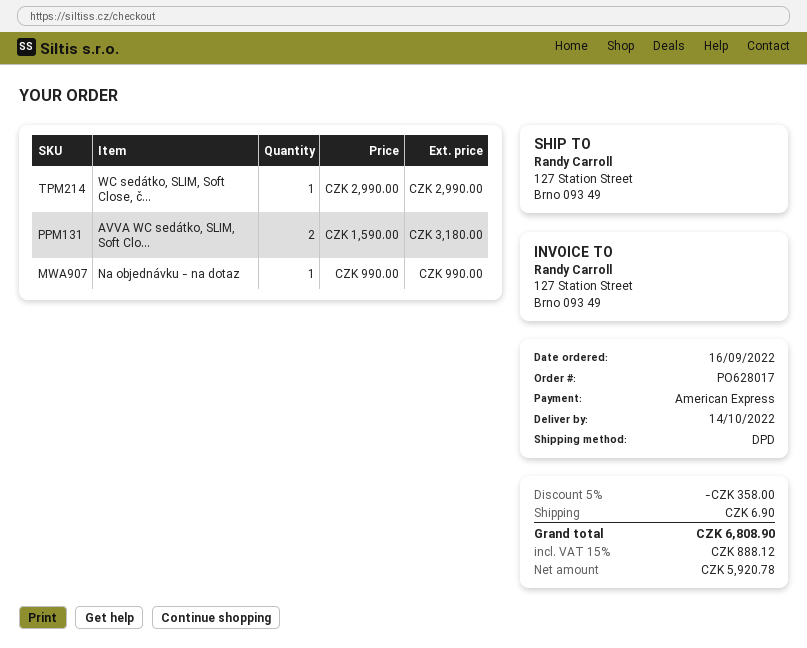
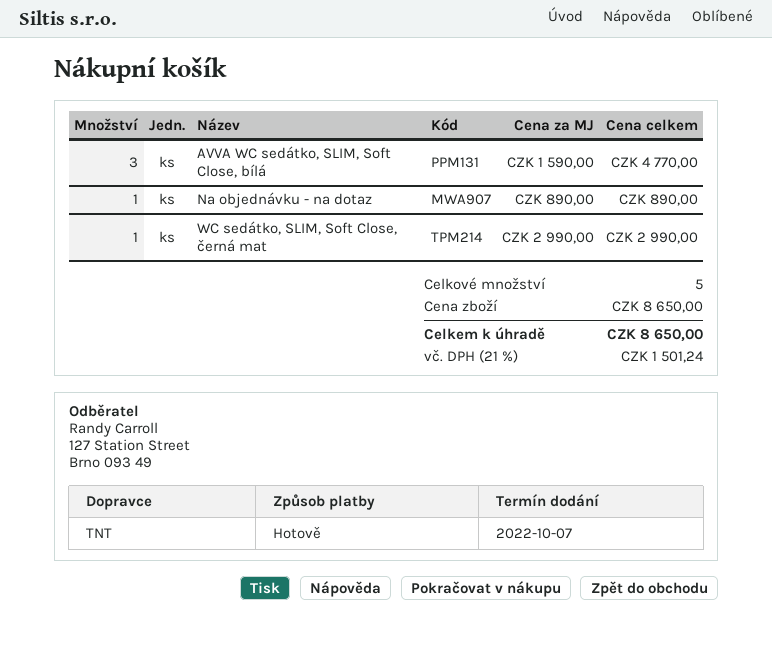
delivery date: 2022-10-14 -> 2022-10-07
payment method: American Express -> cash
shipping method: DPD -> TNT
AVVA WC sedátko, SLIM, Soft Clo...: 2 x 1590.00 = 3180.00 -> 3 x 1590.00 = 4770.00
Na objednávku - na dotaz: 1 x 990.00 = 990.00 -> 1 x 890.00 = 890.00
discount: 5% = 358.00 -> none
shipping: 6.90 -> none
tax: 15% = 888.12 -> 21% = 1501.24
total: 6808.90 -> 8650.00

